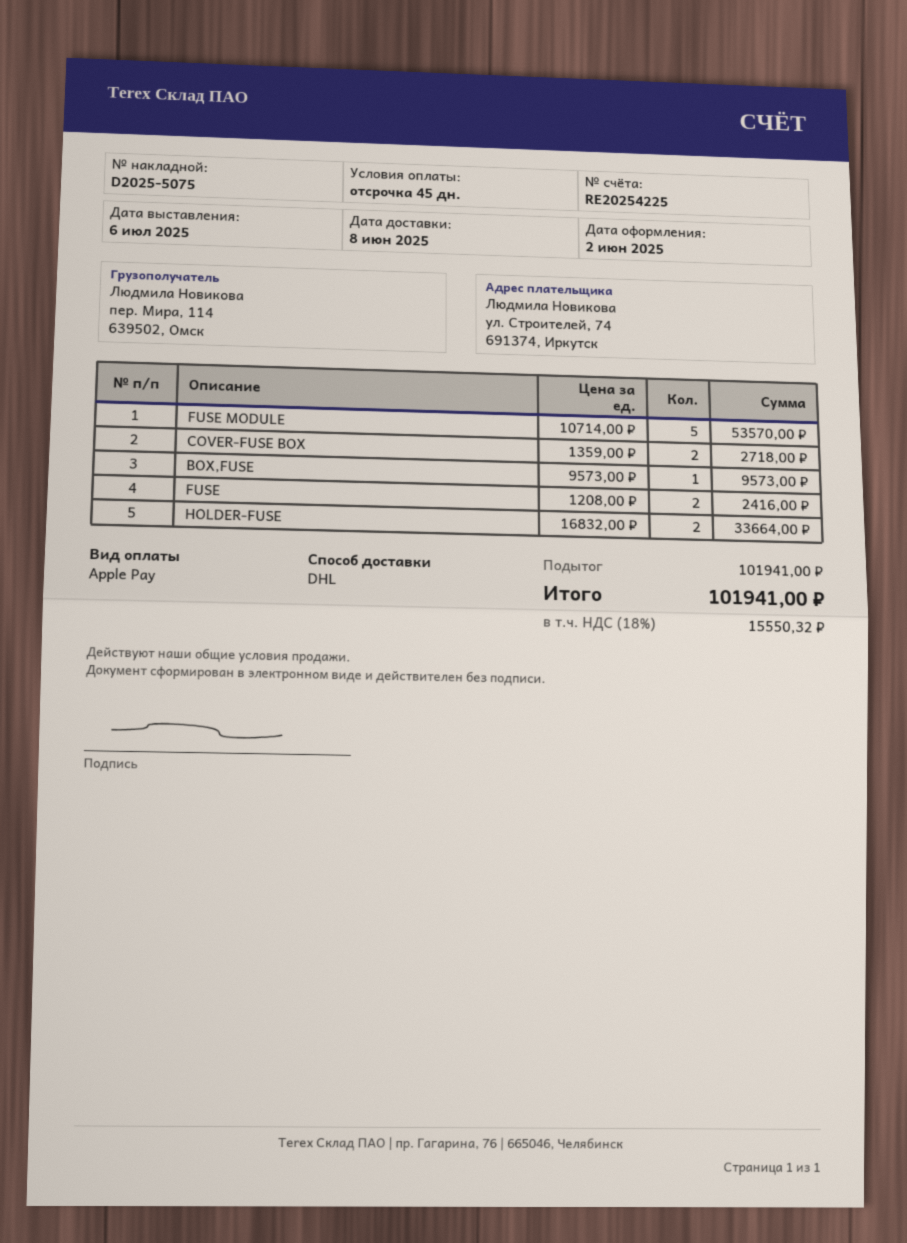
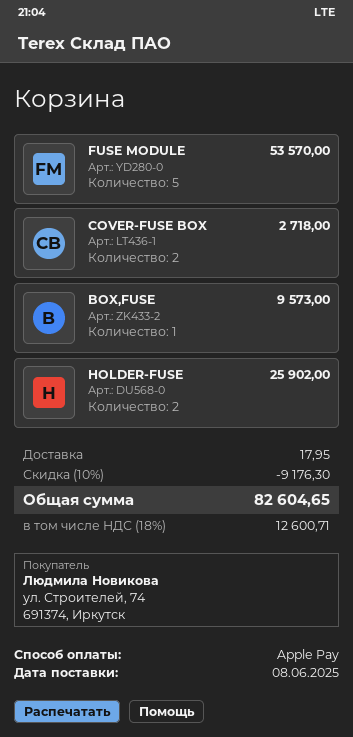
FUSE: 2 for 2416.00 -> none
HOLDER-FUSE: 2 for 33664.00 -> 2 for 25902.00
discount: none -> 10% = 9176.30
shipping: none -> 17.95
tax: 18% = 15550.32 -> 18% = 12600.71
total: 101941.00 -> 82604.65

